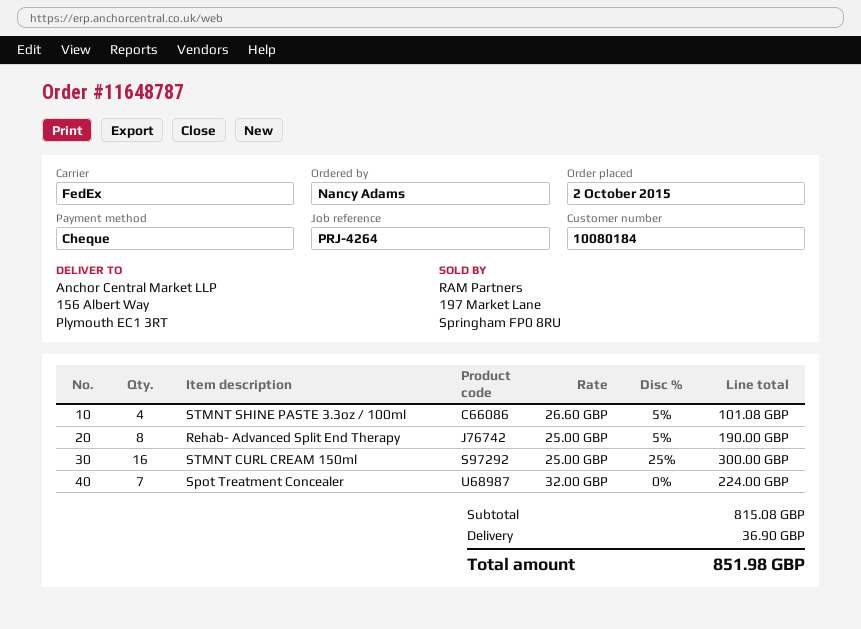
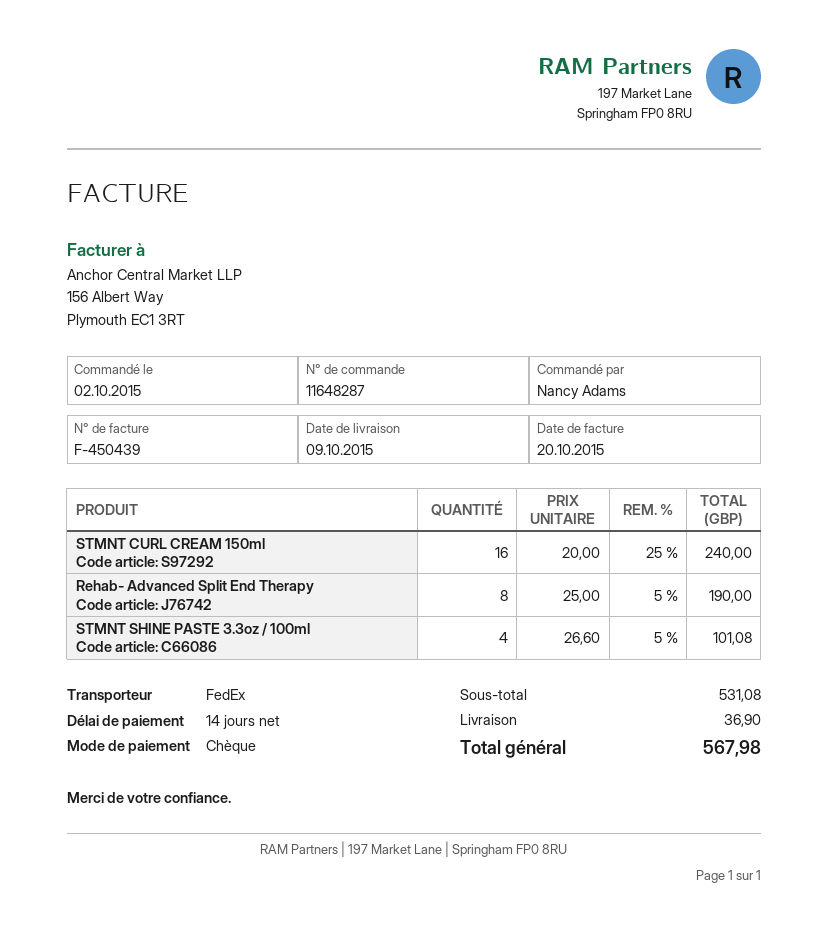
order number: 11648787 -> 11648287
STMNT CURL CREAM 150ml: 16 x 25.00 - 25% = 300.00 -> 16 x 20.00 - 25% = 240.00
Spot Treatment Concealer: 7 x 32.00 = 224.00 -> none
subtotal: 815.08 -> 531.08
total: 851.98 -> 567.98

